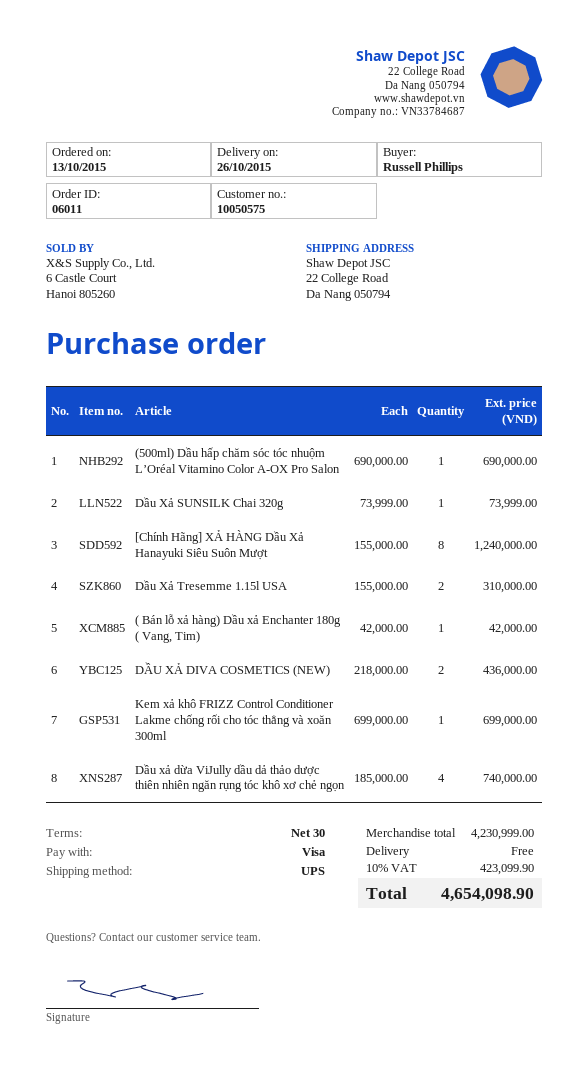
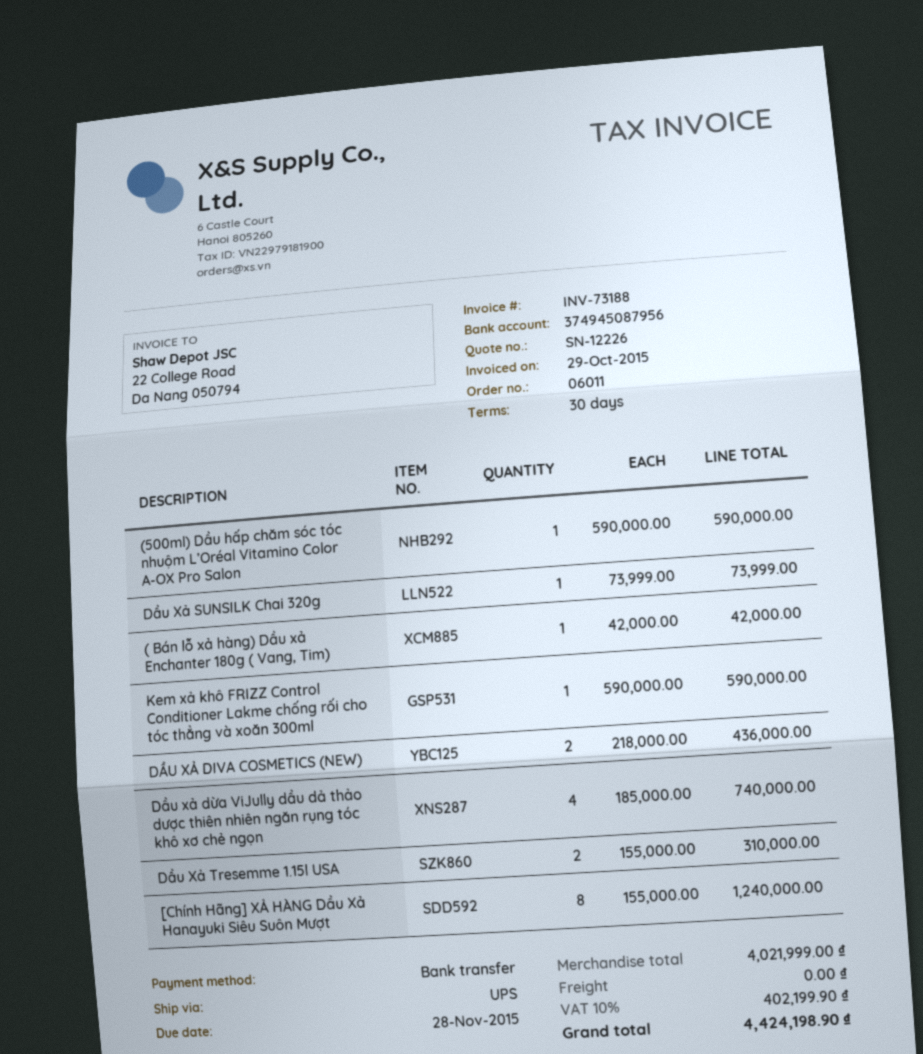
payment method: Visa -> bank transfer
(500ml) Dầu hấp chăm sóc tóc nhuộm L’Oréal Vitamino Color A-OX Pro Salon: 1 x 690000.00 = 690000.00 -> 1 x 590000.00 = 590000.00
Kem xả khô FRIZZ Control Conditioner Lakme chống rối cho tóc thẳng và xoăn 300ml: 1 x 699000.00 = 699000.00 -> 1 x 590000.00 = 590000.00
subtotal: 4230999.00 -> 4021999.00
tax: 10% = 423099.90 -> 10% = 402199.90
total: 4654098.90 -> 4424198.90

